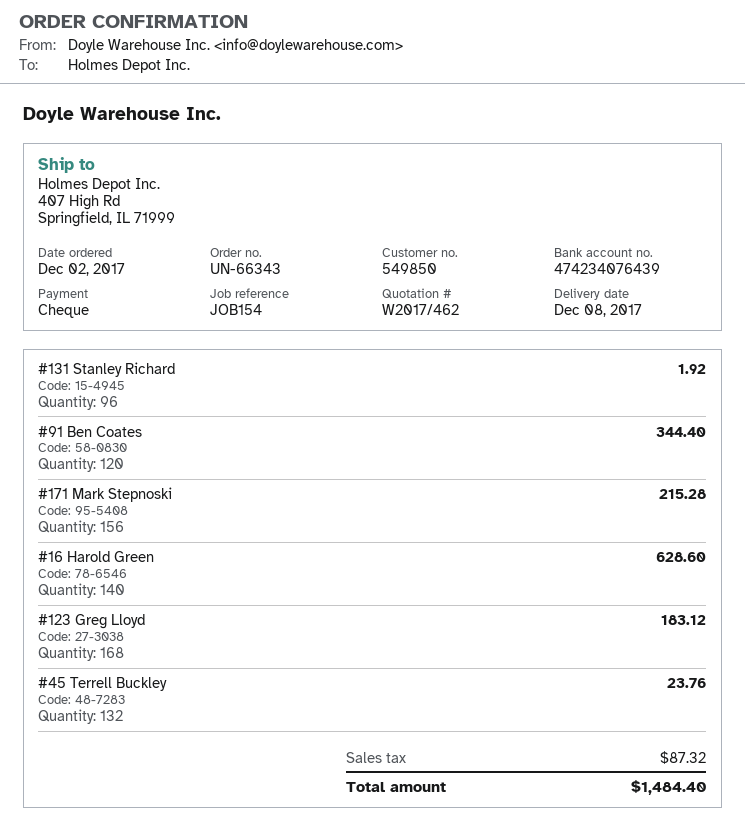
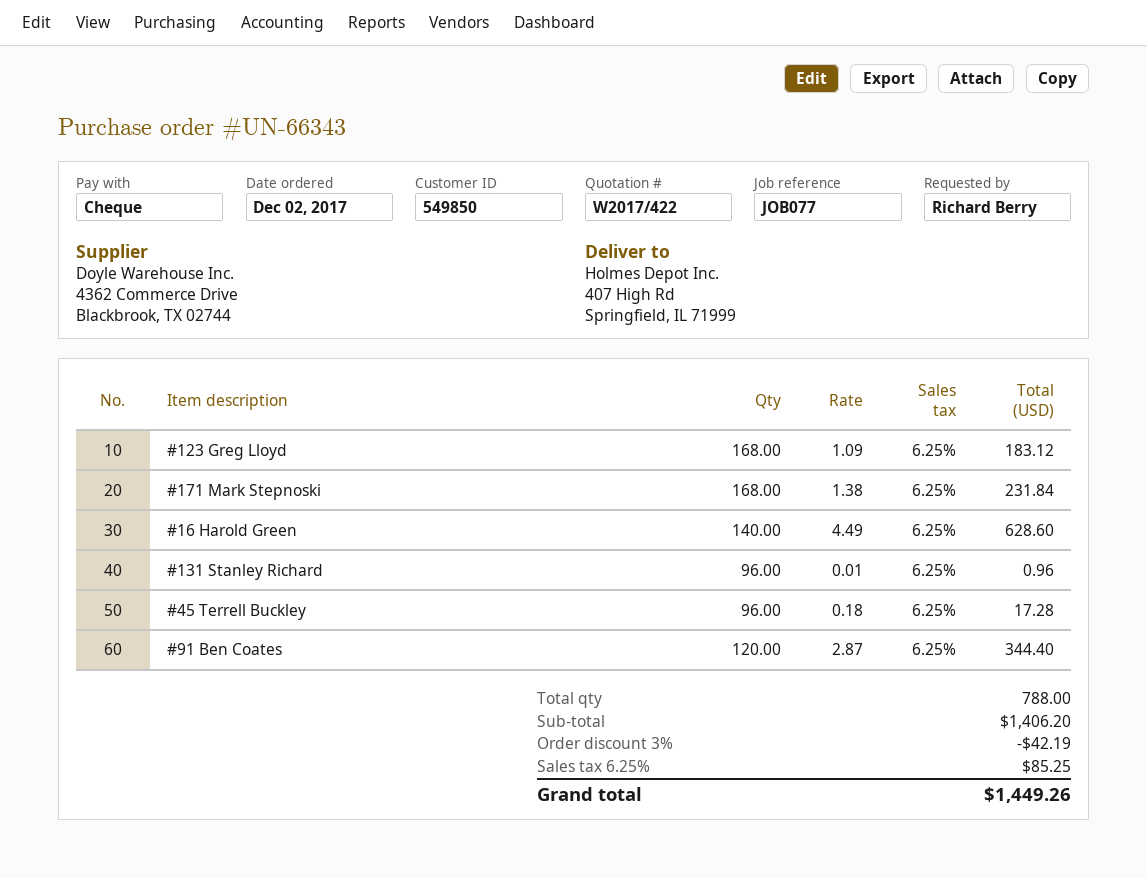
quote number: W2017/462 -> W2017/422
reference: JOB154 -> JOB077
#131 Stanley Richard: 96 for 1.92 -> 96 for 0.96
#171 Mark Stepnoski: 156 for 215.28 -> 168 for 231.84
#45 Terrell Buckley: 132 for 23.76 -> 96 for 17.28
discount: none -> 3% = 42.19
tax: 87.32 -> 85.25
total: 1484.40 -> 1449.26

